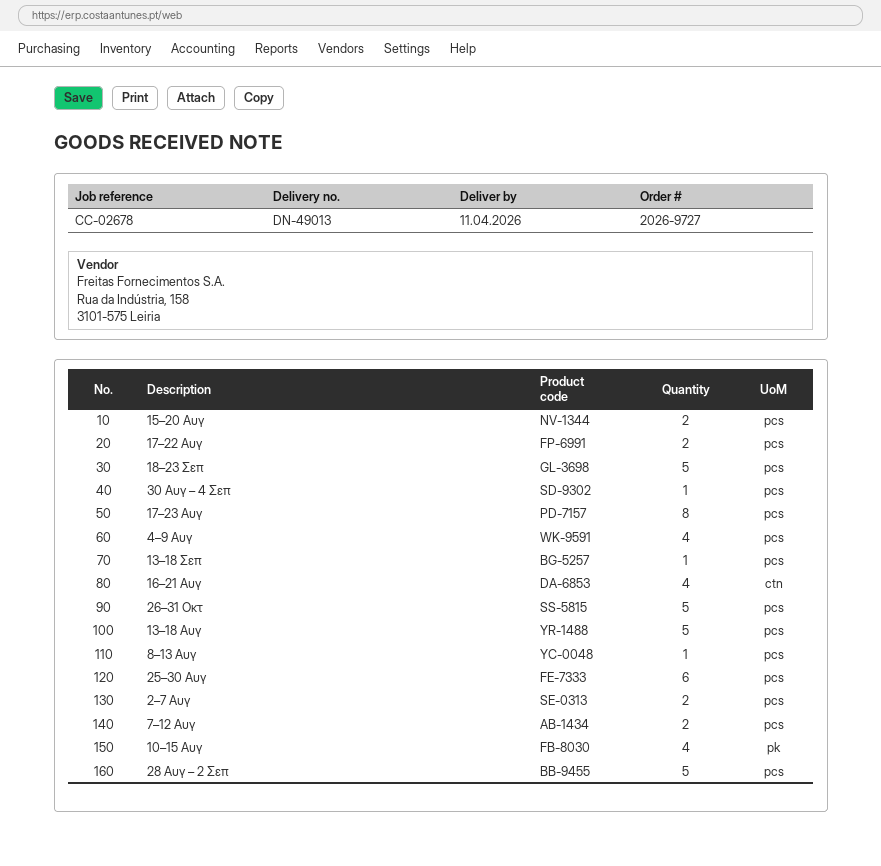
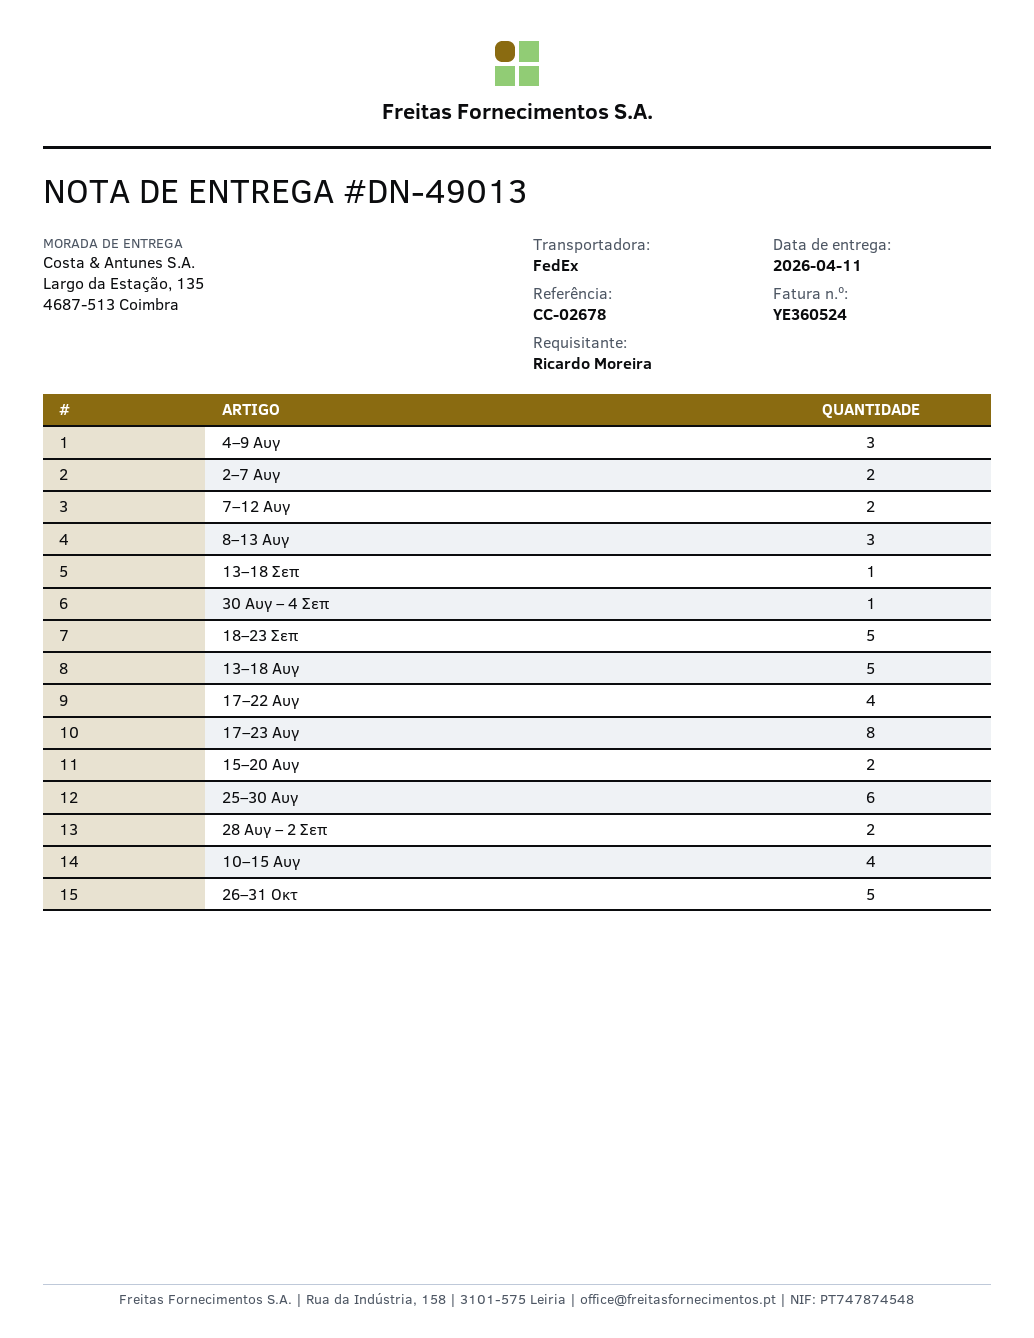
17–22 Αυγ: 2 -> 4
4–9 Αυγ: 4 -> 3
16–21 Αυγ: 4 -> none
8–13 Αυγ: 1 -> 3
28 Αυγ – 2 Σεπ: 5 -> 2

